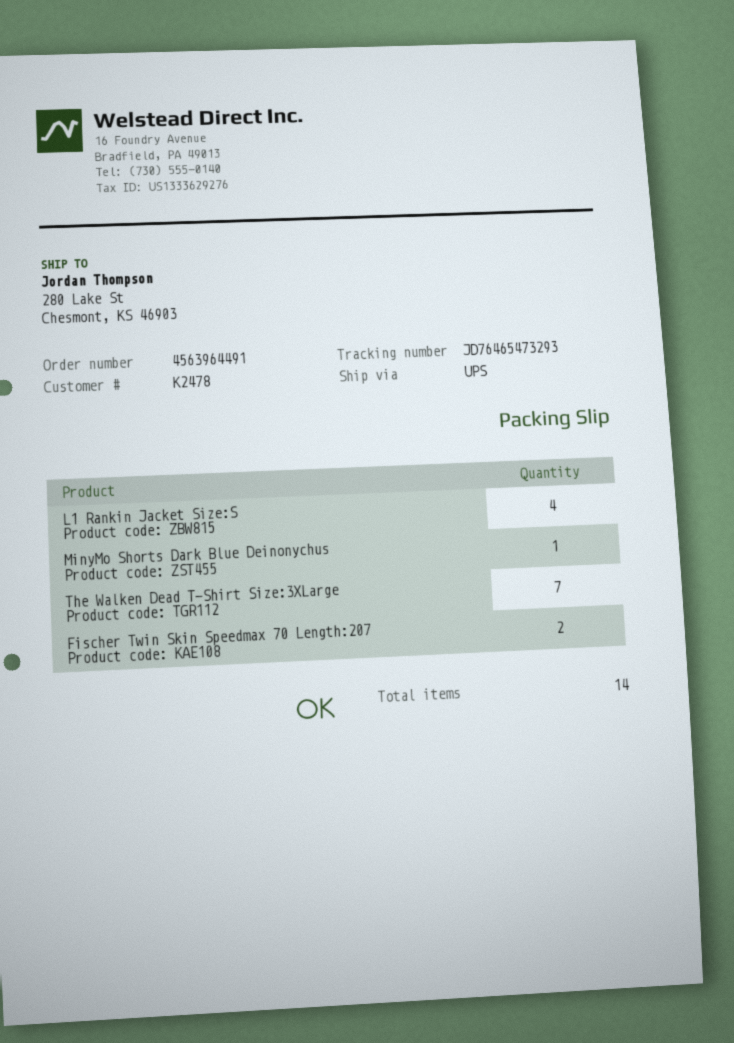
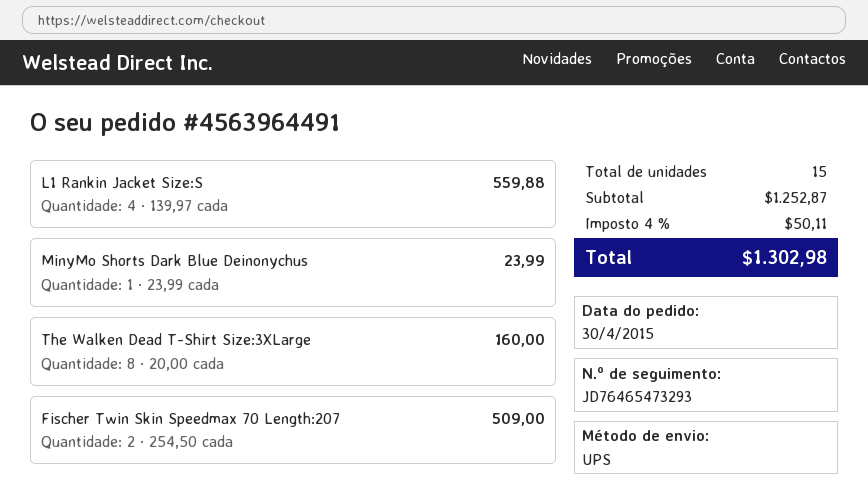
The Walken Dead T-Shirt Size:3XLarge: 7 -> 8
total quantity: 14 -> 15

